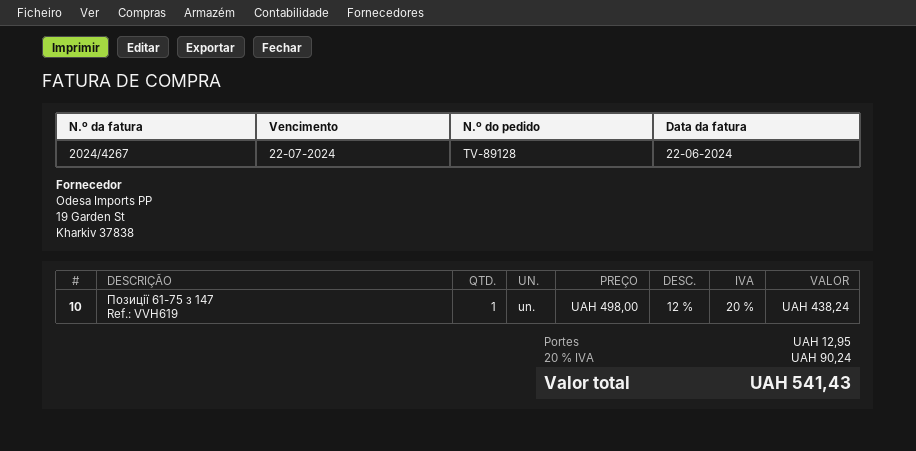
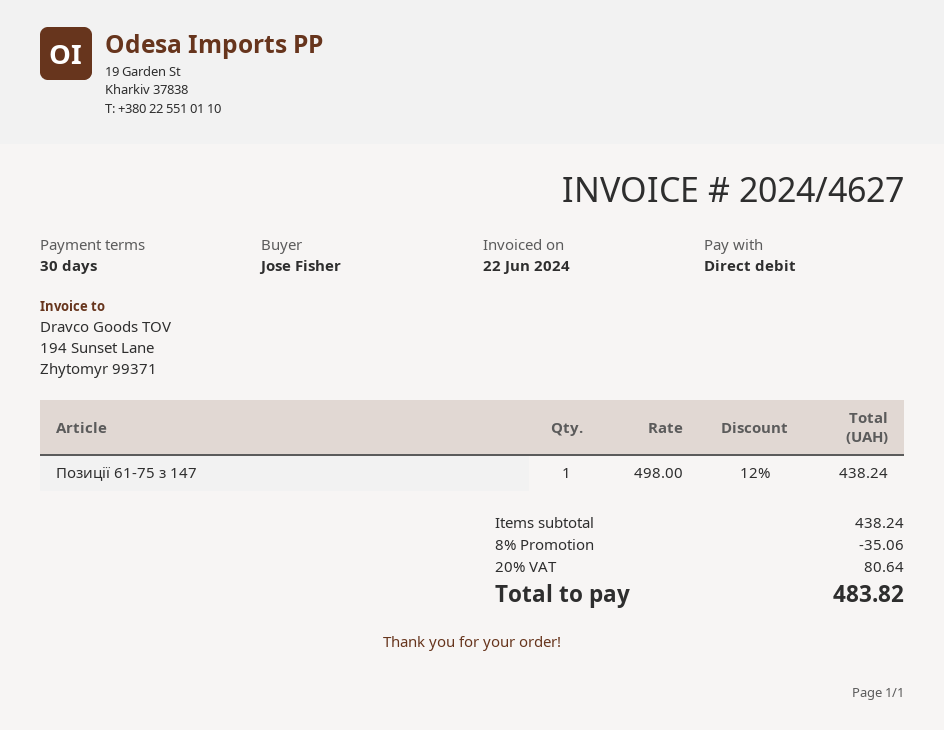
invoice number: 2024/4267 -> 2024/4627
discount: none -> 8% = 35.06
shipping: 12.95 -> none
tax: 20% = 90.24 -> 20% = 80.64
total: 541.43 -> 483.82

